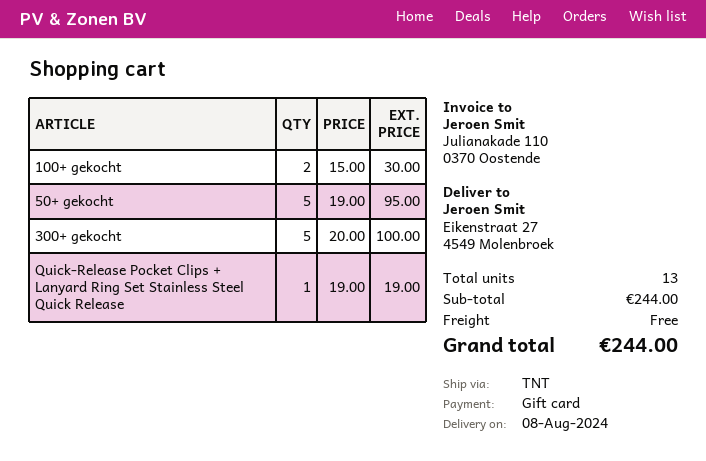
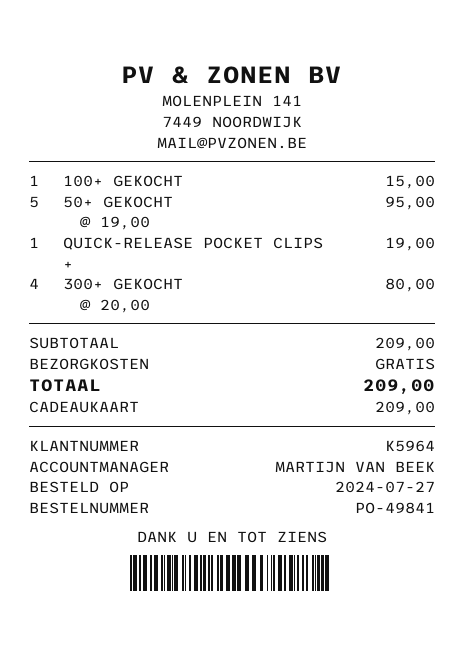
100+ gekocht: 2 x 15.00 = 30.00 -> 1 x 15.00 = 15.00
300+ gekocht: 5 x 20.00 = 100.00 -> 4 x 20.00 = 80.00
subtotal: 244.00 -> 209.00
total: 244.00 -> 209.00

